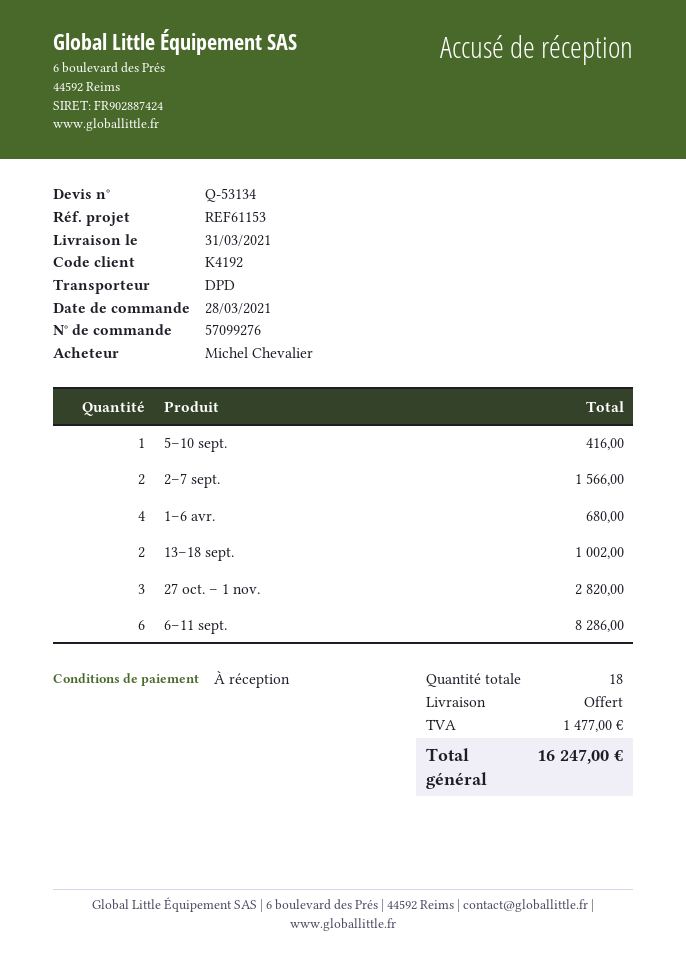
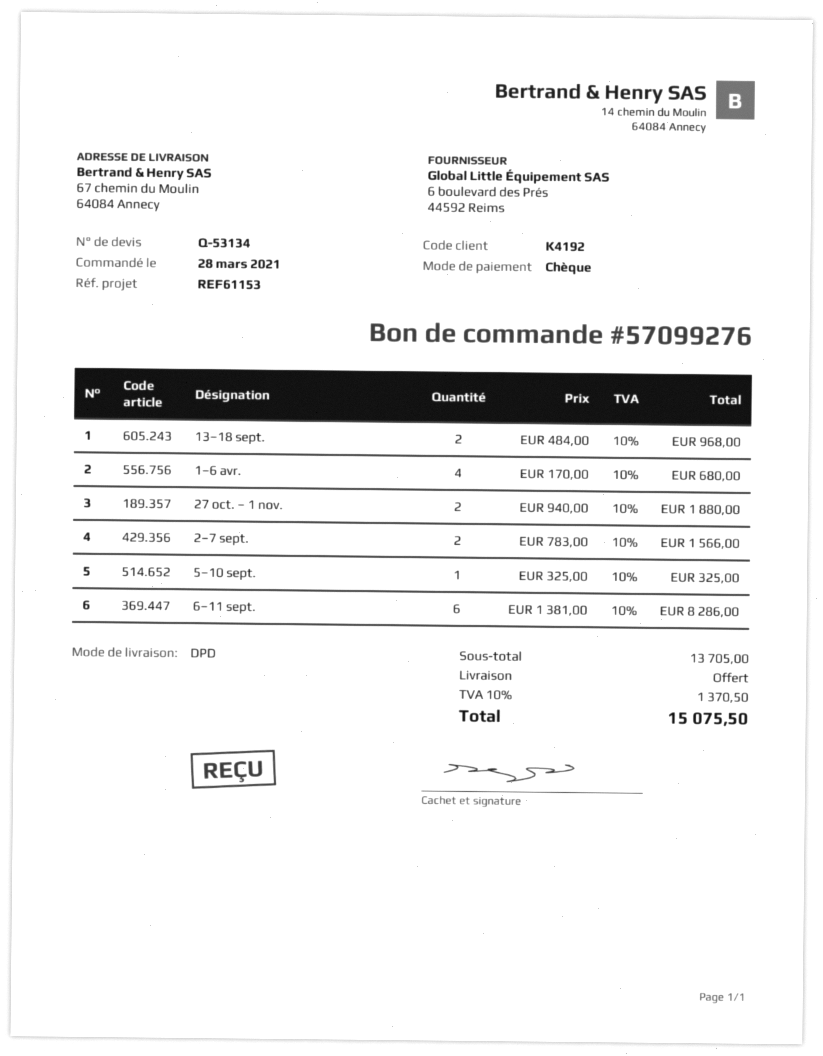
5–10 sept.: 1 for 416.00 -> 1 for 325.00
13–18 sept.: 2 for 1002.00 -> 2 for 968.00
27 oct. – 1 nov.: 3 for 2820.00 -> 2 for 1880.00
tax: 1477.00 -> 1370.50
total: 16247.00 -> 15075.50

